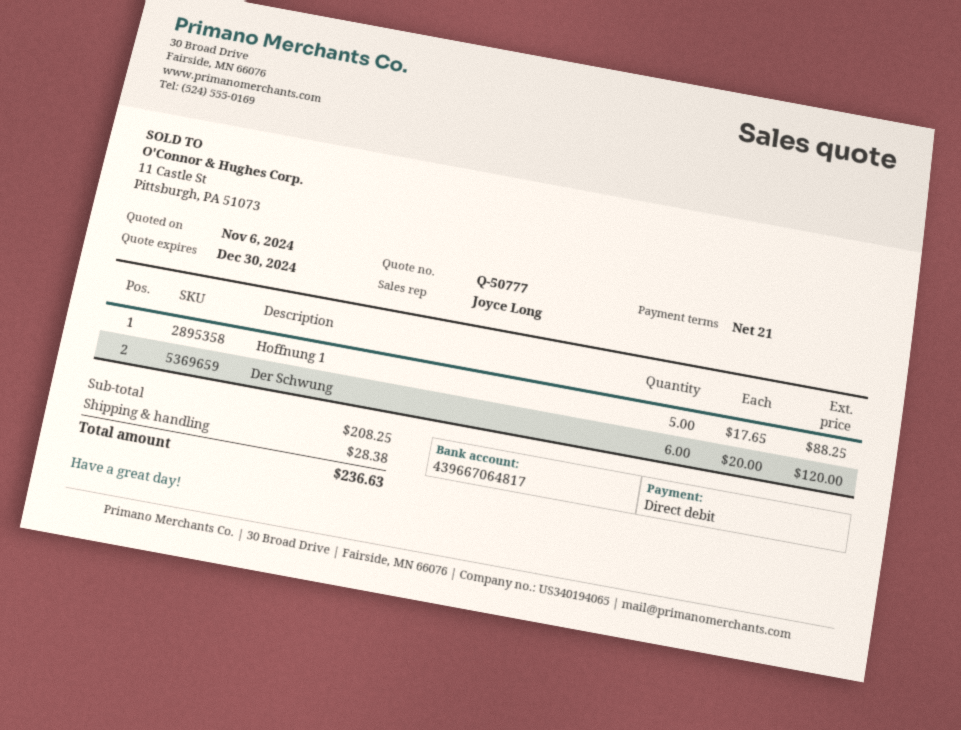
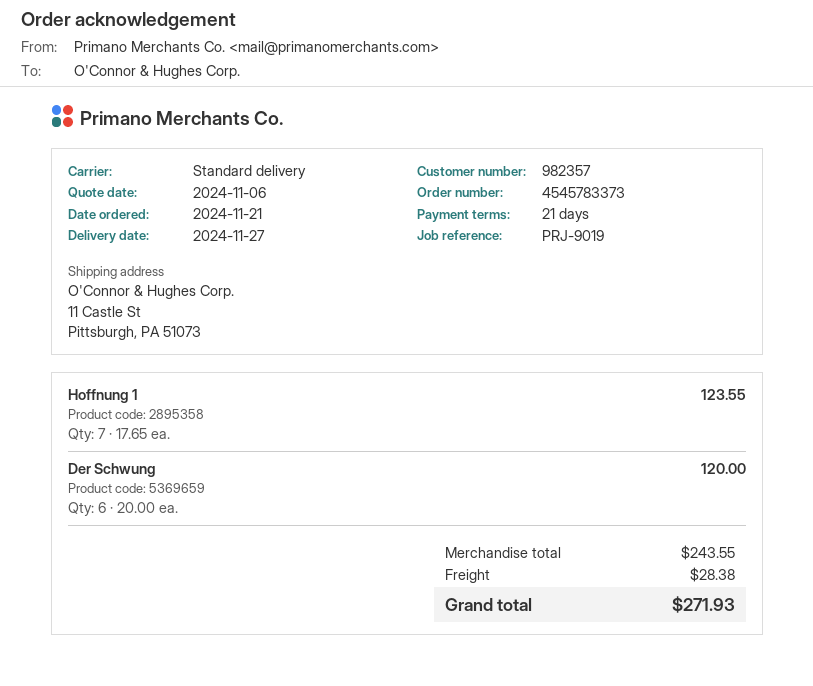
Hoffnung 1: 5 x 17.65 = 88.25 -> 7 x 17.65 = 123.55
subtotal: 208.25 -> 243.55
total: 236.63 -> 271.93

